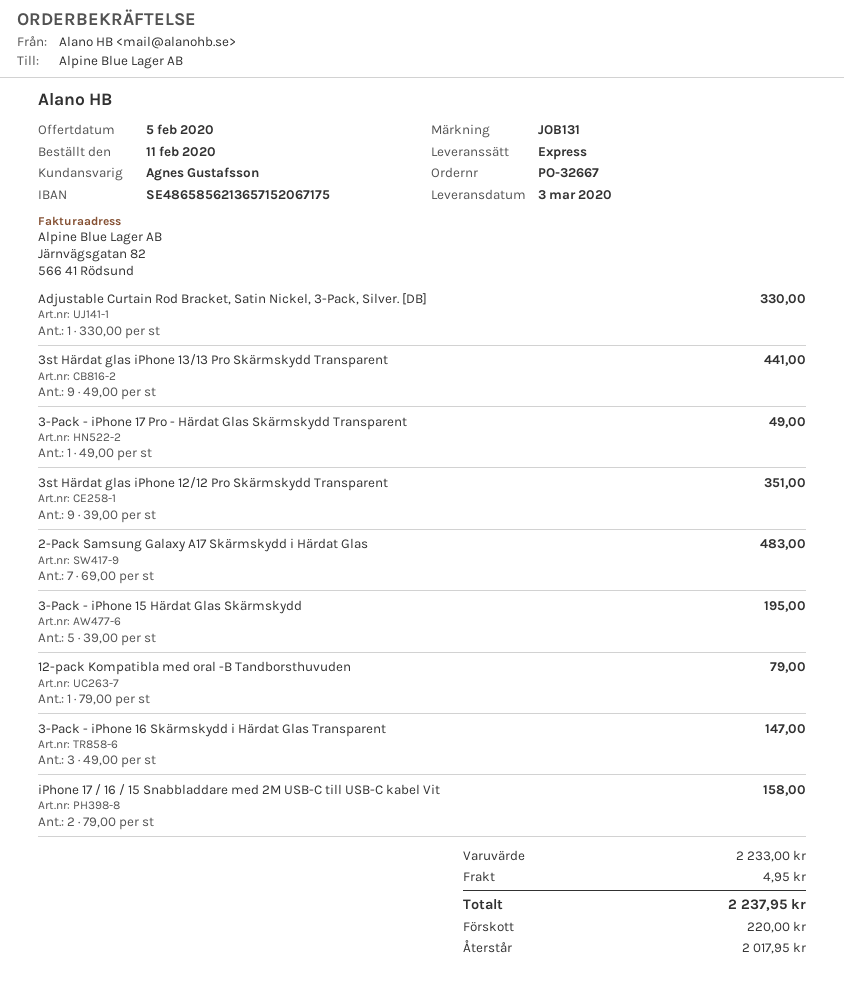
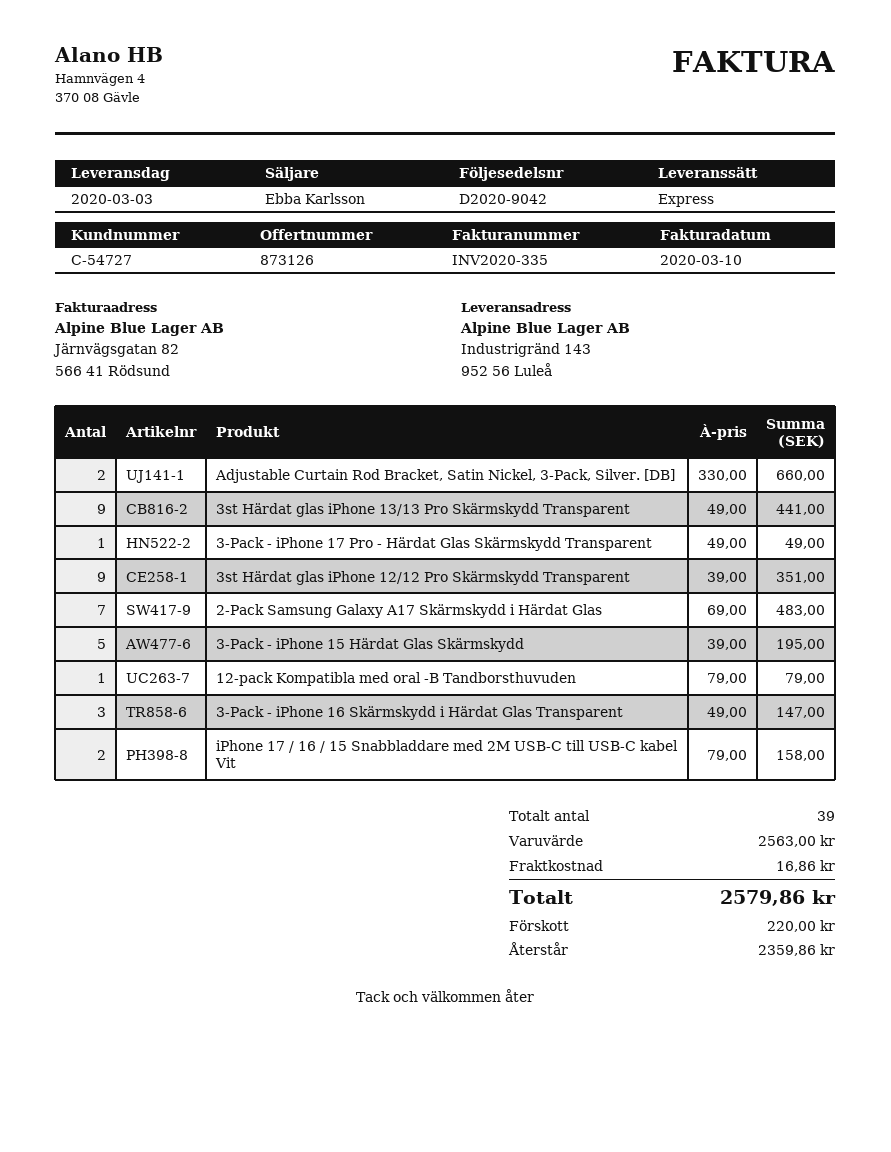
sales rep: Agnes Gustafsson -> Ebba Karlsson
Adjustable Curtain Rod Bracket, Satin Nickel, 3-Pack, Silver. [DB]: 1 x 330.00 = 330.00 -> 2 x 330.00 = 660.00
subtotal: 2233.00 -> 2563.00
shipping: 4.95 -> 16.86
total: 2237.95 -> 2579.86
balance: 2017.95 -> 2359.86

